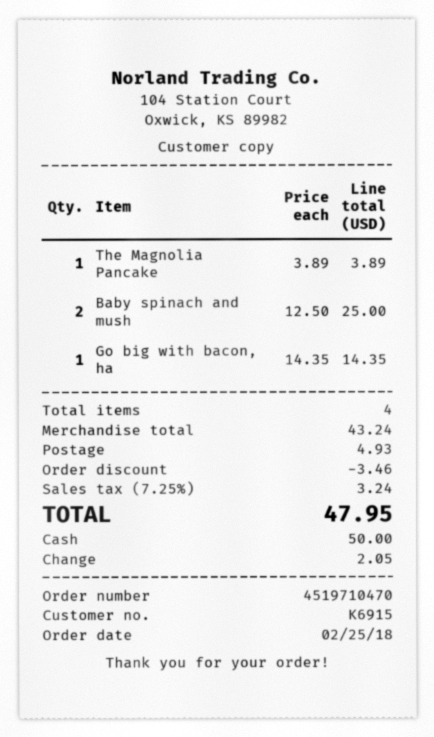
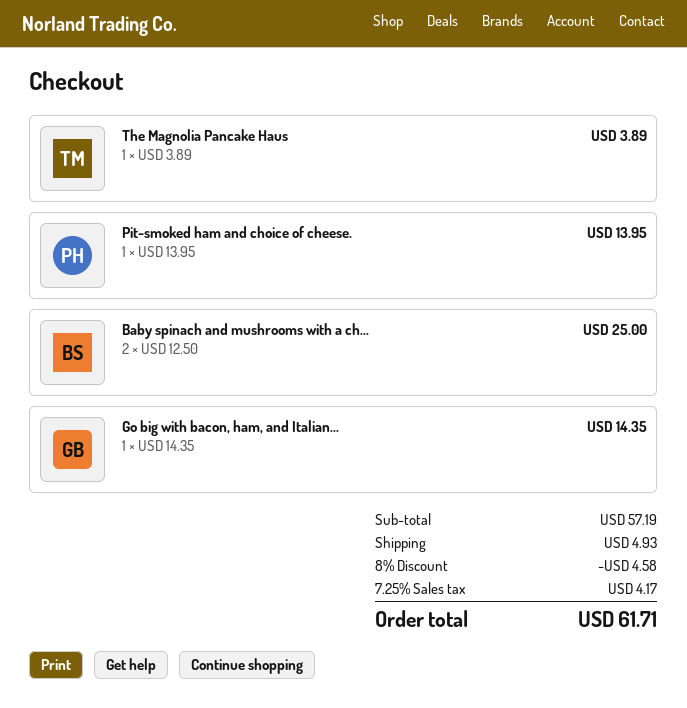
Pit-smoked ham and choice of cheese.: none -> 1 x 13.95 = 13.95
subtotal: 43.24 -> 57.19
discount: 3.46 -> 4.58
tax: 7.25% = 3.24 -> 7.25% = 4.17
total: 47.95 -> 61.71

